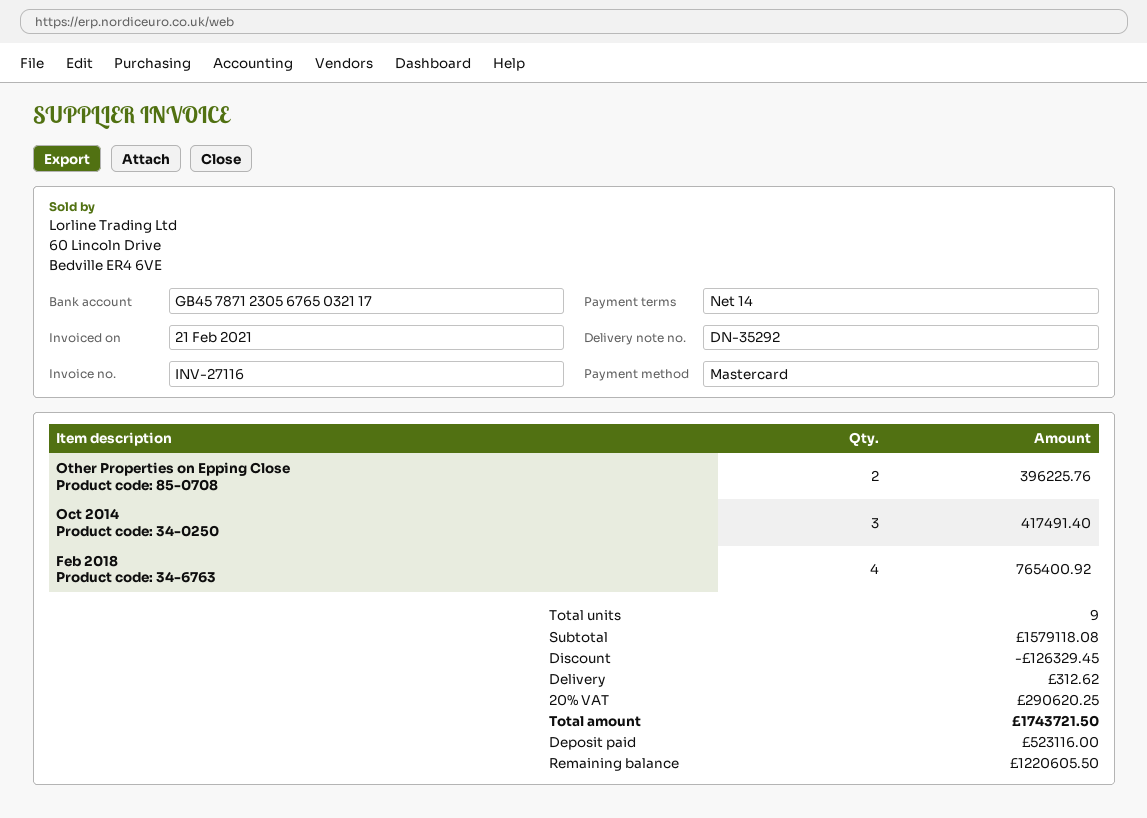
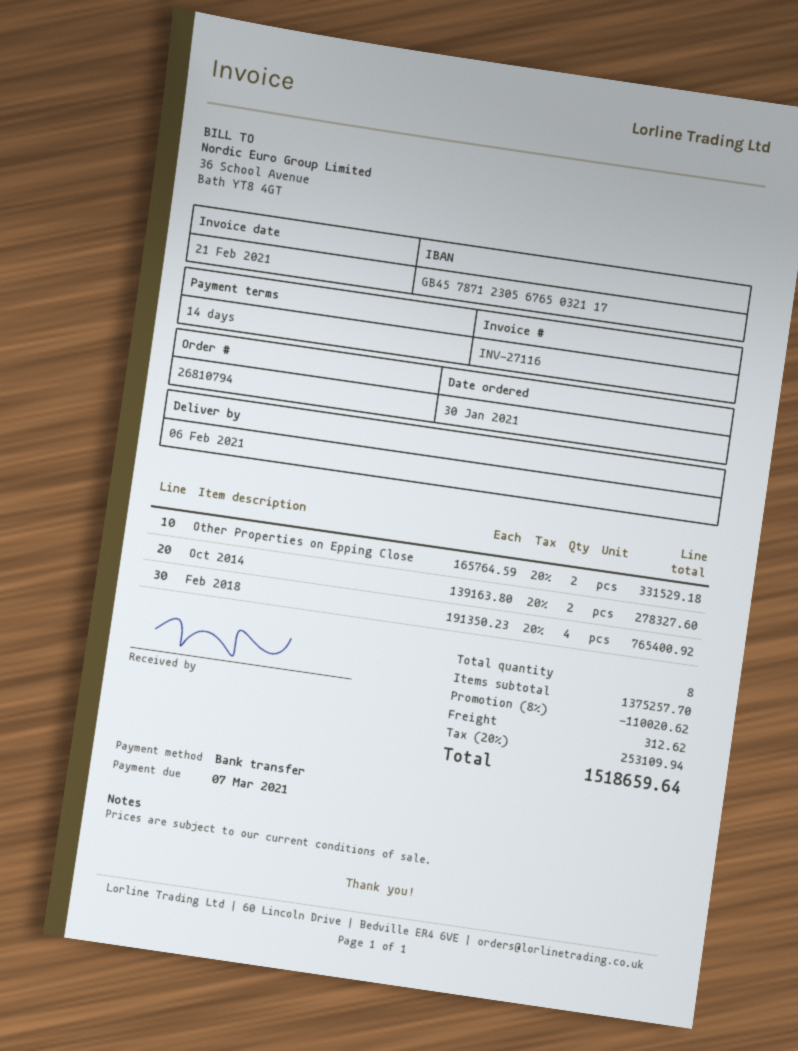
payment method: Mastercard -> bank transfer
Other Properties on Epping Close: 2 for 396225.76 -> 2 for 331529.18
Oct 2014: 3 for 417491.40 -> 2 for 278327.60
total quantity: 9 -> 8
subtotal: 1579118.08 -> 1375257.70
discount: 126329.45 -> 110020.62
tax: 20% = 290620.25 -> 20% = 253109.94
total: 1743721.50 -> 1518659.64

